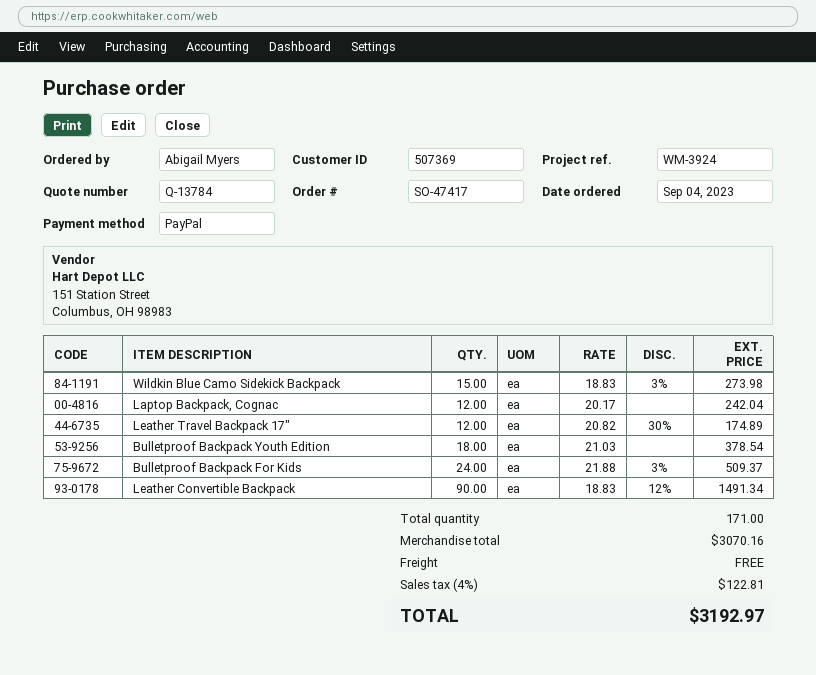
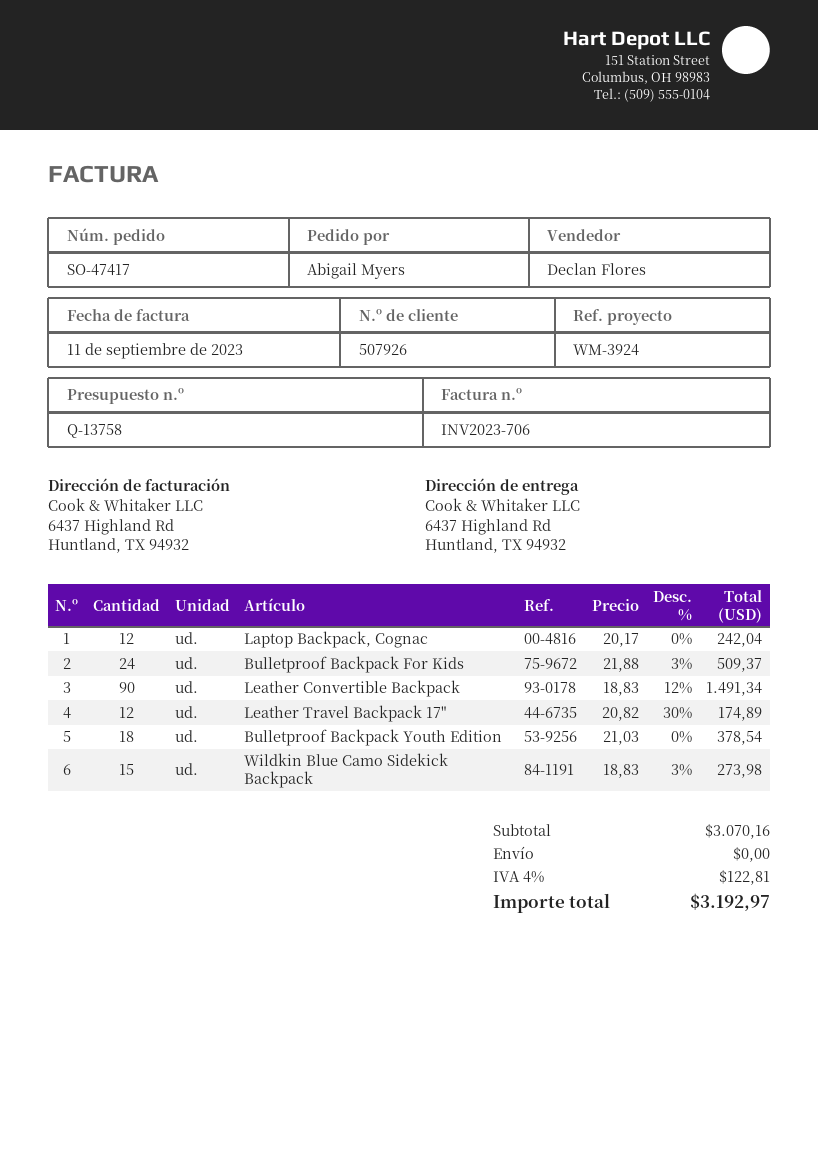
quote number: Q-13784 -> Q-13758
customer number: 507369 -> 507926

